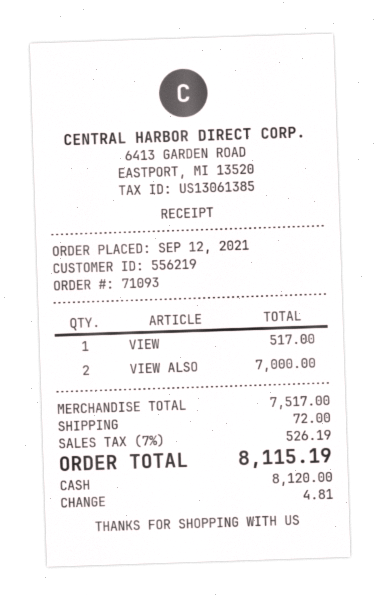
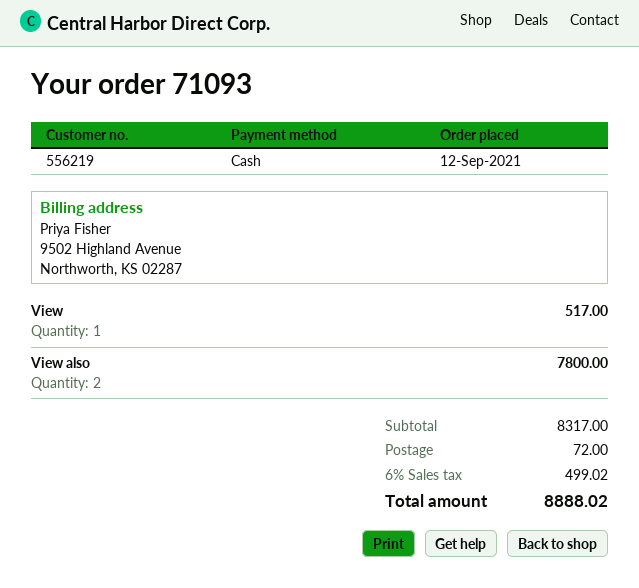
VIEW ALSO: 2 for 7000.00 -> 2 for 7800.00
subtotal: 7517.00 -> 8317.00
tax: 7% = 526.19 -> 6% = 499.02
total: 8115.19 -> 8888.02

